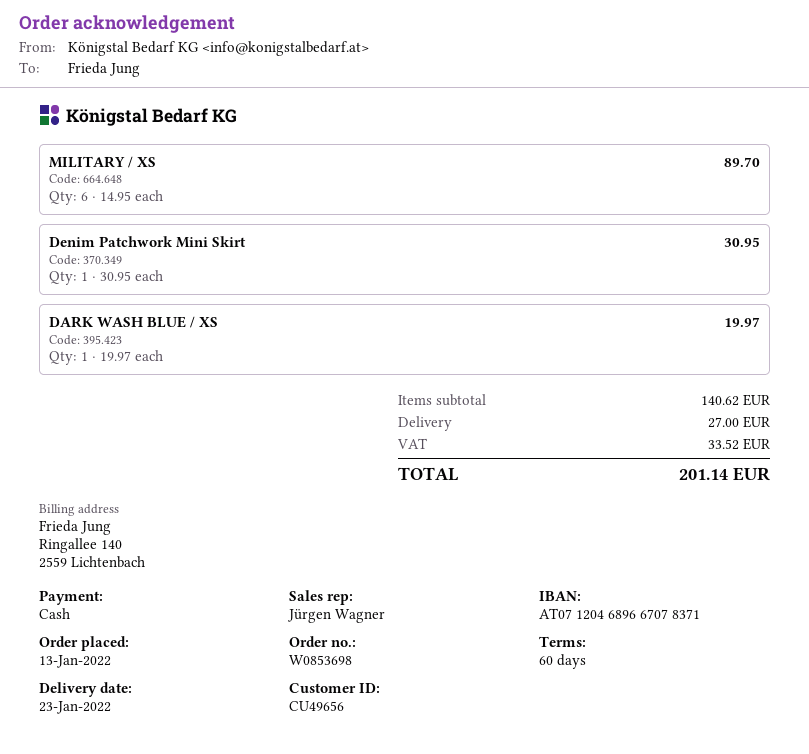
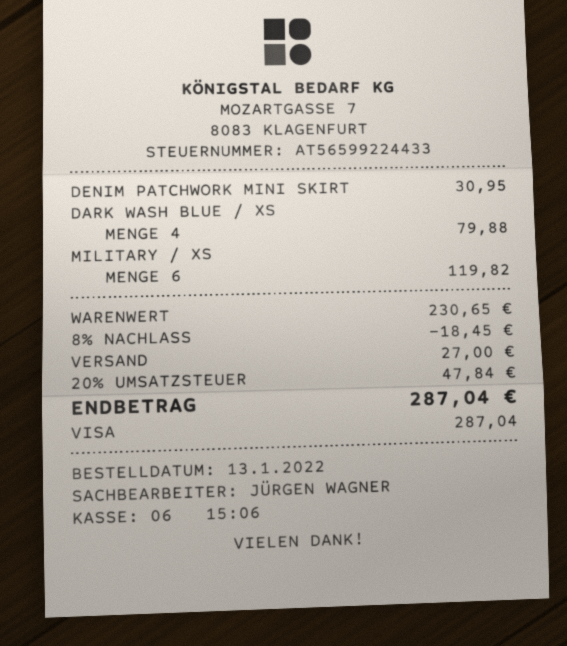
payment method: cash -> Visa
MILITARY / XS: 6 for 89.70 -> 6 for 119.82
DARK WASH BLUE / XS: 1 for 19.97 -> 4 for 79.88
subtotal: 140.62 -> 230.65
discount: none -> 8% = 18.45
tax: 33.52 -> 47.84
total: 201.14 -> 287.04

